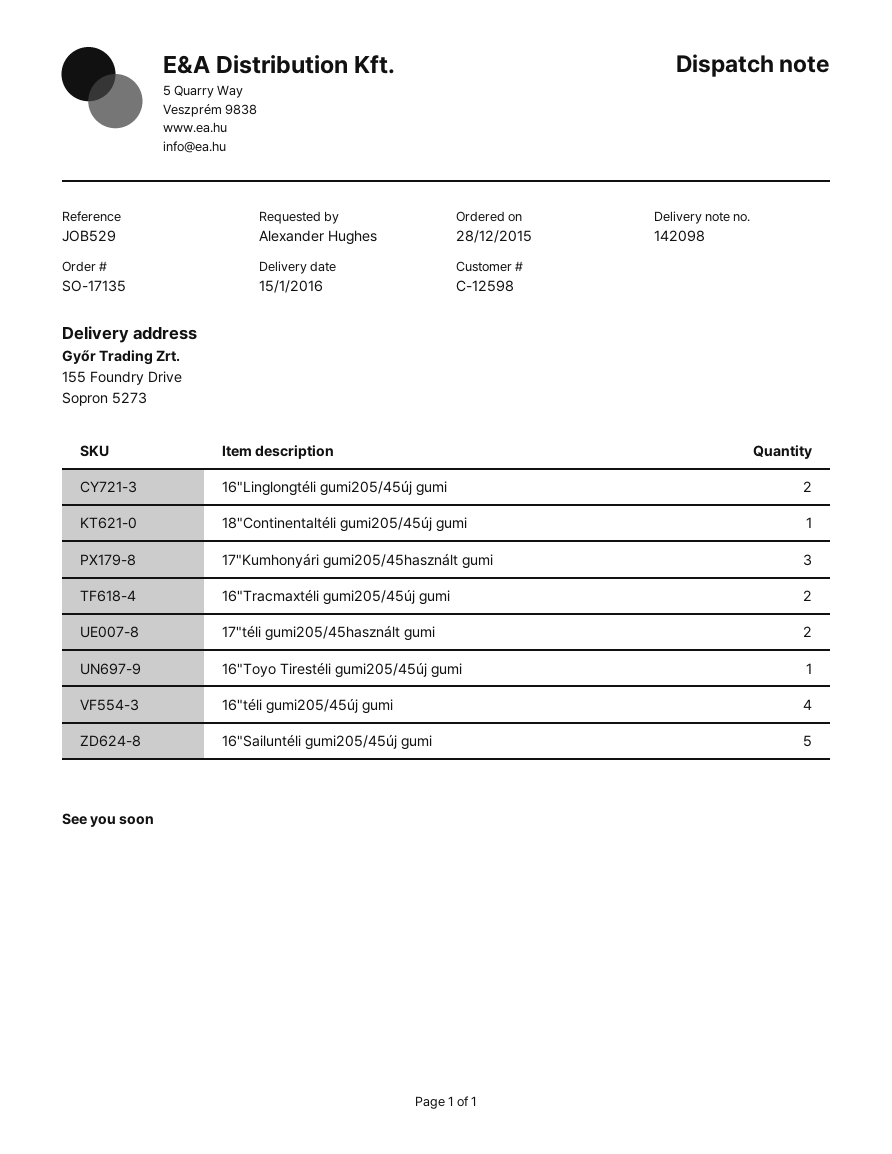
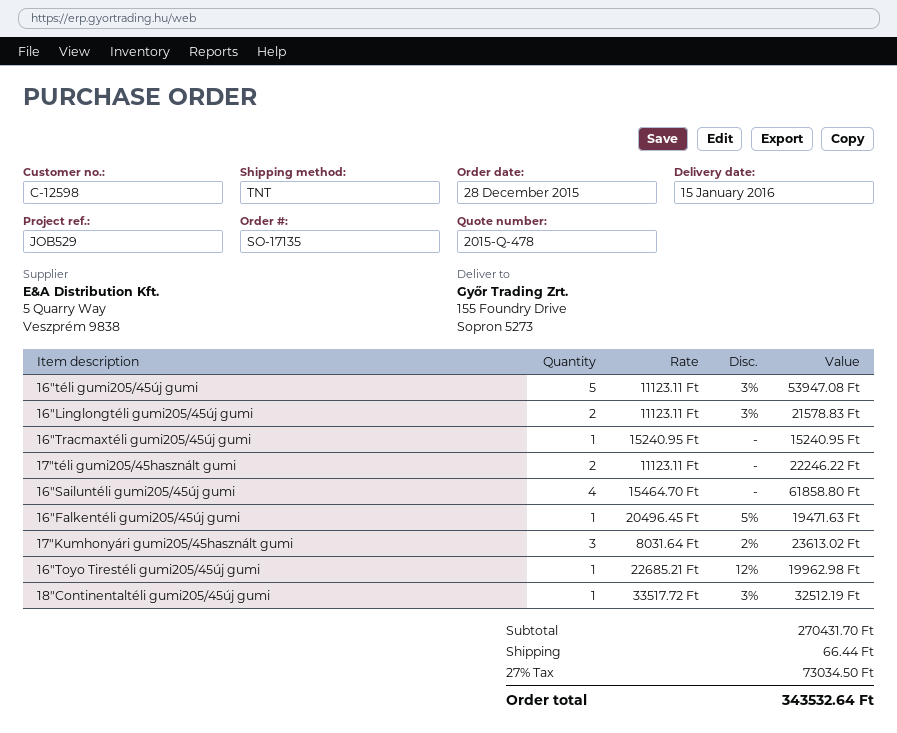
16"Tracmaxtéli gumi205/45új gumi: 2 -> 1
16"téli gumi205/45új gumi: 4 -> 5
16"Sailuntéli gumi205/45új gumi: 5 -> 4
16"Falkentéli gumi205/45új gumi: none -> 1

